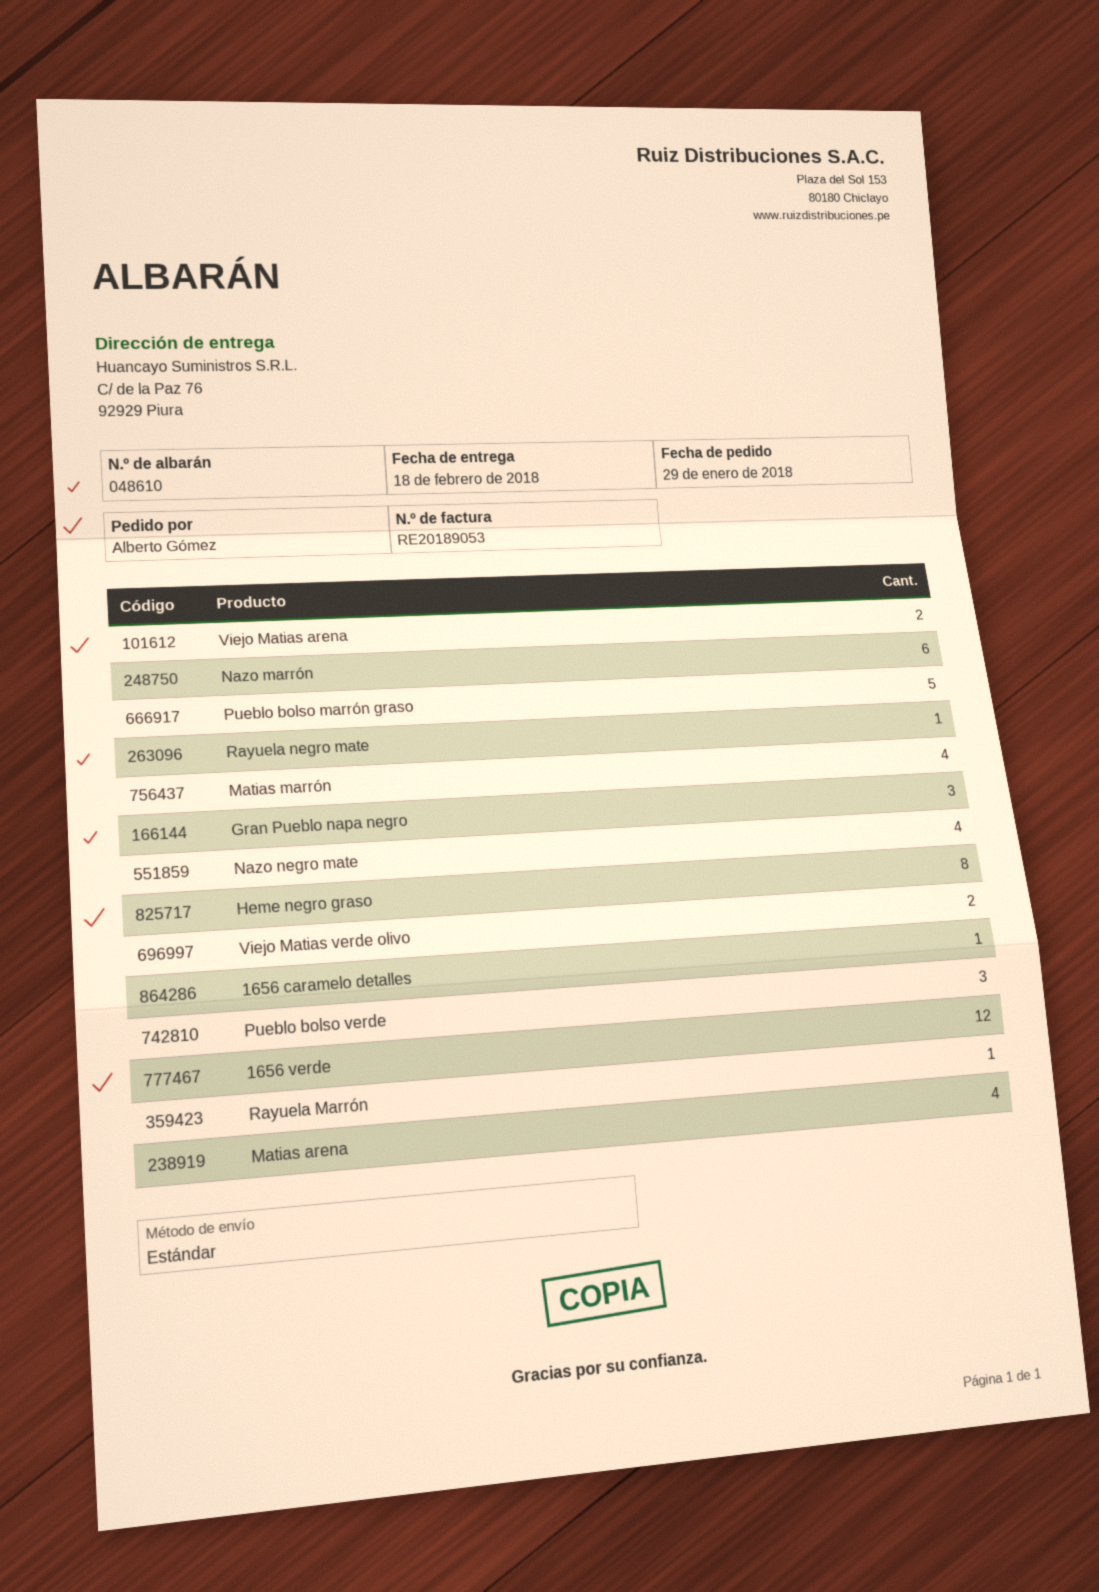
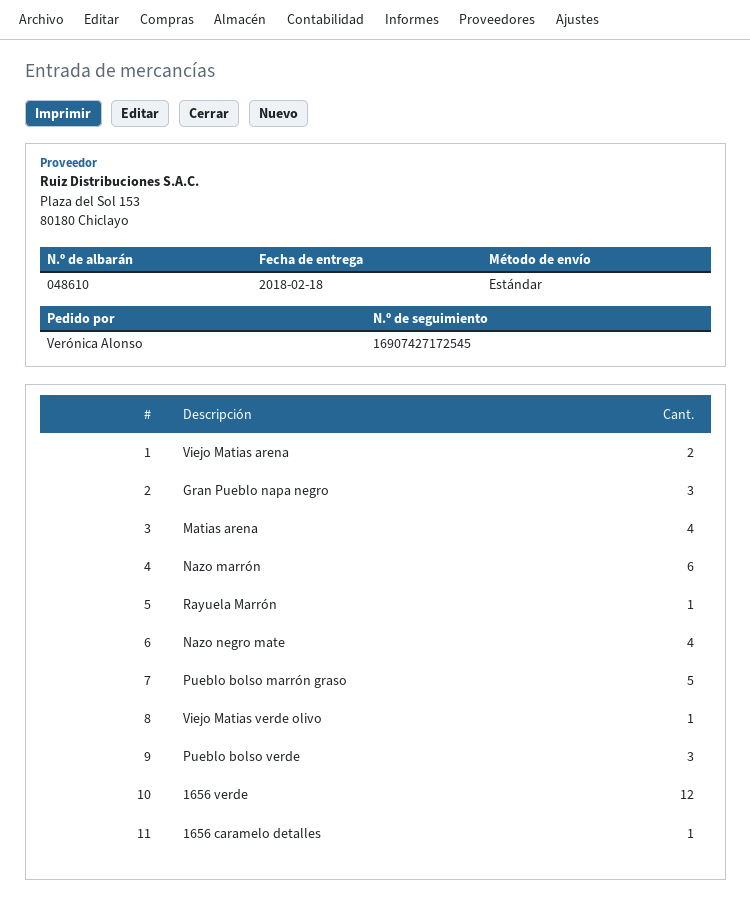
ordered by: Alberto Gómez -> Verónica Alonso
Rayuela negro mate: 1 -> none
Matias marrón: 4 -> none
Heme negro graso: 8 -> none
Viejo Matias verde olivo: 2 -> 1

